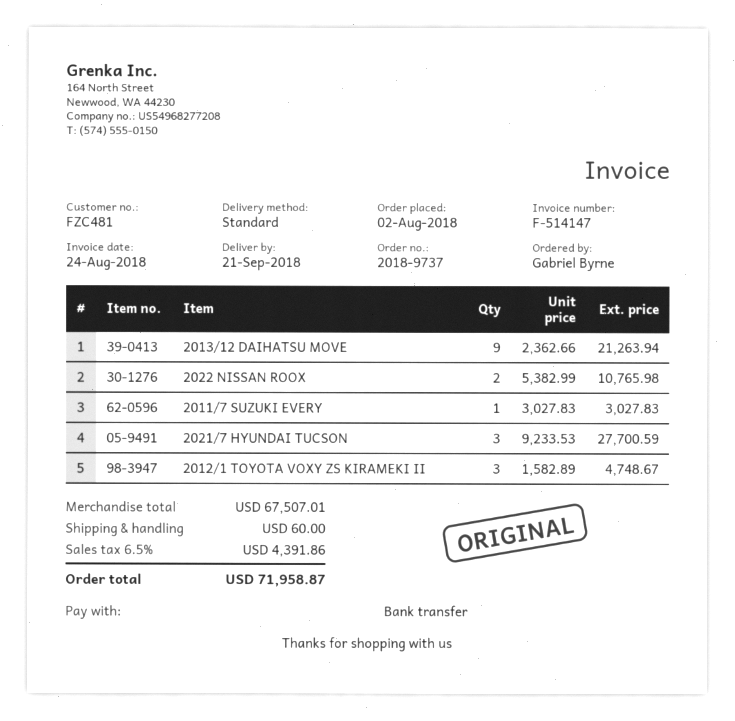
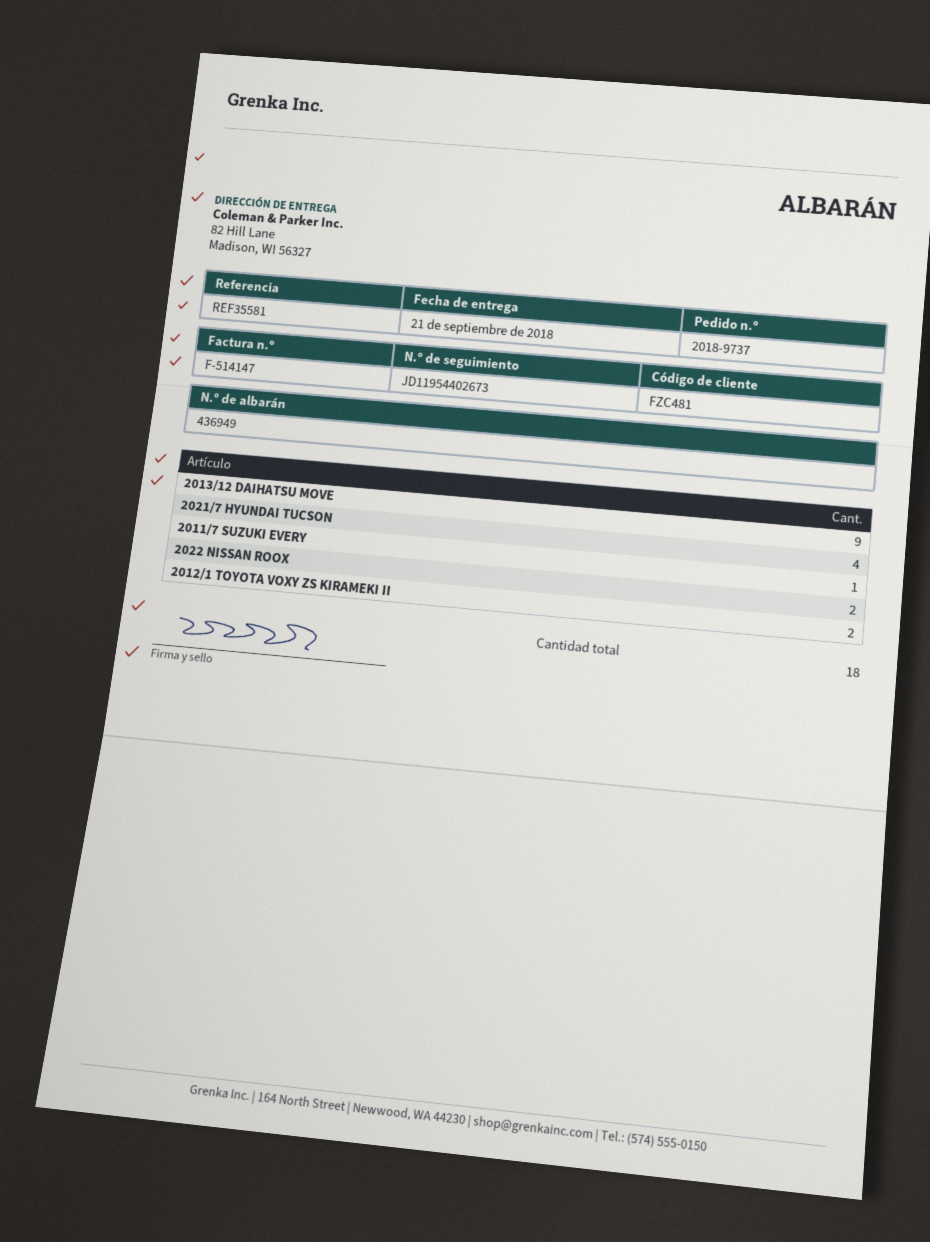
2021/7 HYUNDAI TUCSON: 3 -> 4
2012/1 TOYOTA VOXY ZS KIRAMEKI II: 3 -> 2

